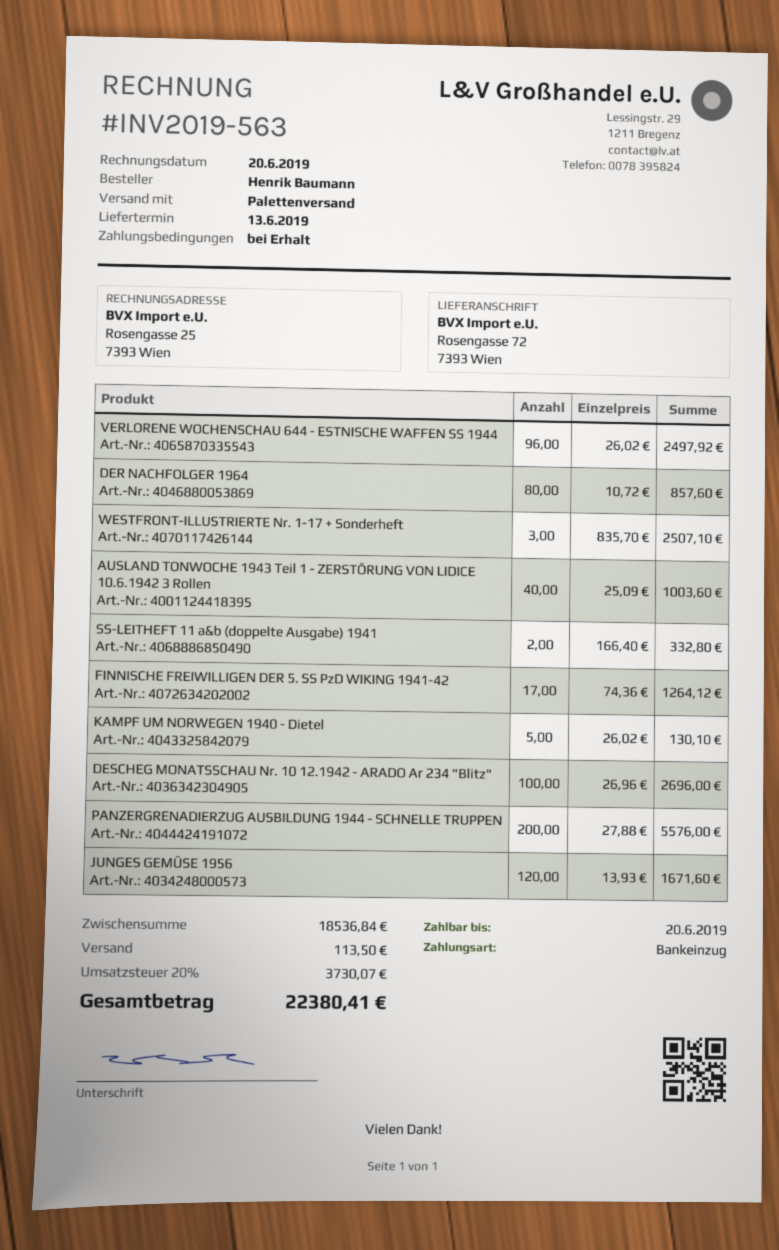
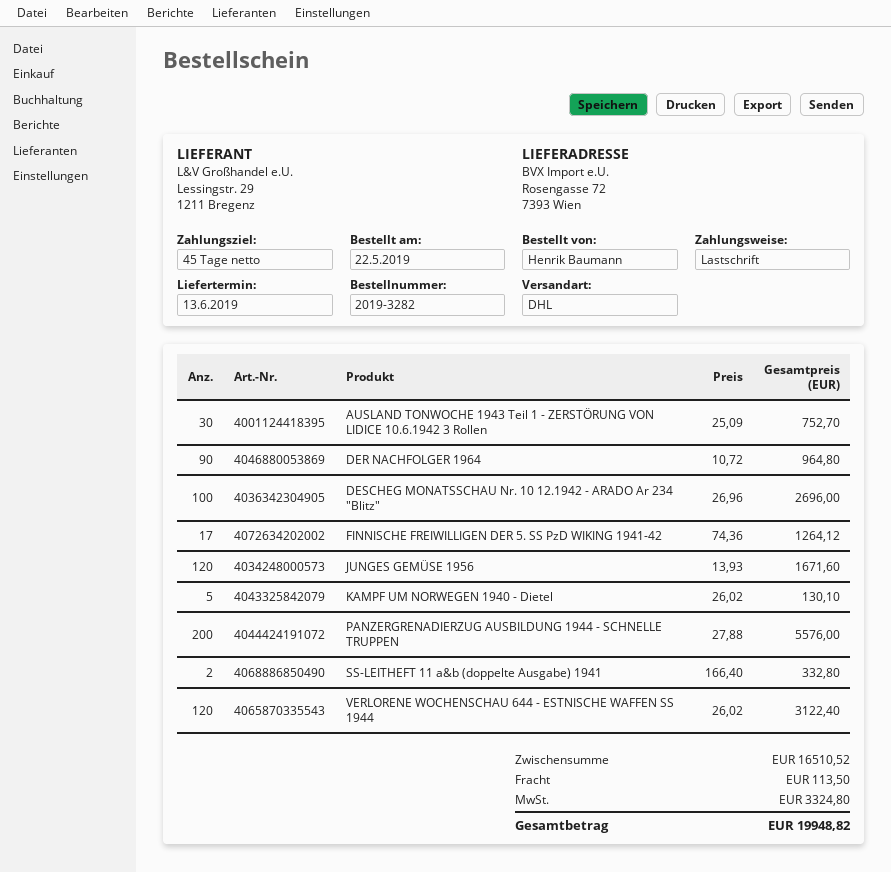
payment terms: on receipt -> 45 days
shipping method: pallet freight -> DHL
VERLORENE WOCHENSCHAU 644 - ESTNISCHE WAFFEN SS 1944: 96 x 26.02 = 2497.92 -> 120 x 26.02 = 3122.40
DER NACHFOLGER 1964: 80 x 10.72 = 857.60 -> 90 x 10.72 = 964.80
WESTFRONT-ILLUSTRIERTE Nr. 1-17 + Sonderheft: 3 x 835.70 = 2507.10 -> none
AUSLAND TONWOCHE 1943 Teil 1 - ZERSTÖRUNG VON LIDICE 10.6.1942 3 Rollen: 40 x 25.09 = 1003.60 -> 30 x 25.09 = 752.70
subtotal: 18536.84 -> 16510.52
tax: 3730.07 -> 3324.80
total: 22380.41 -> 19948.82

